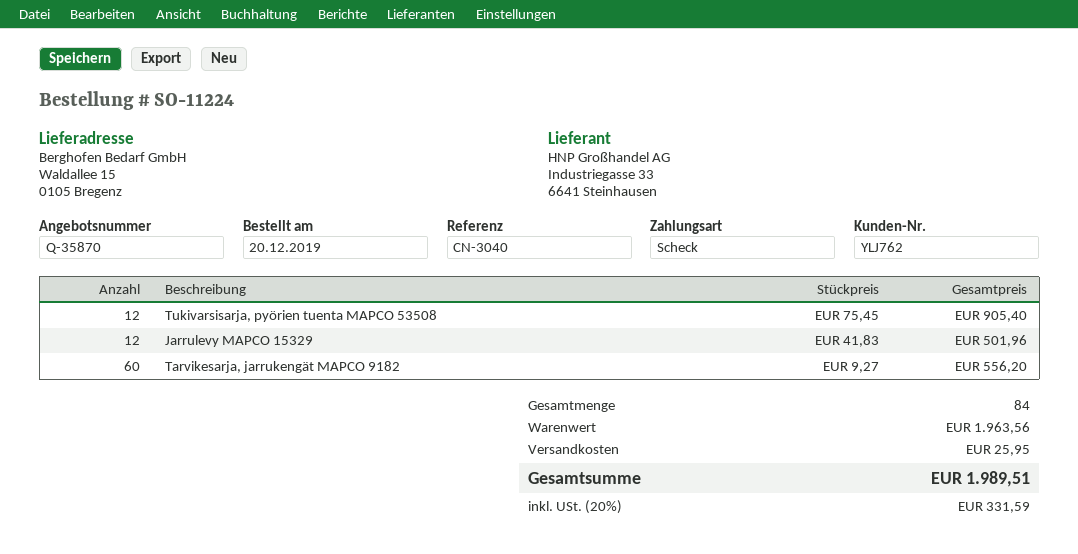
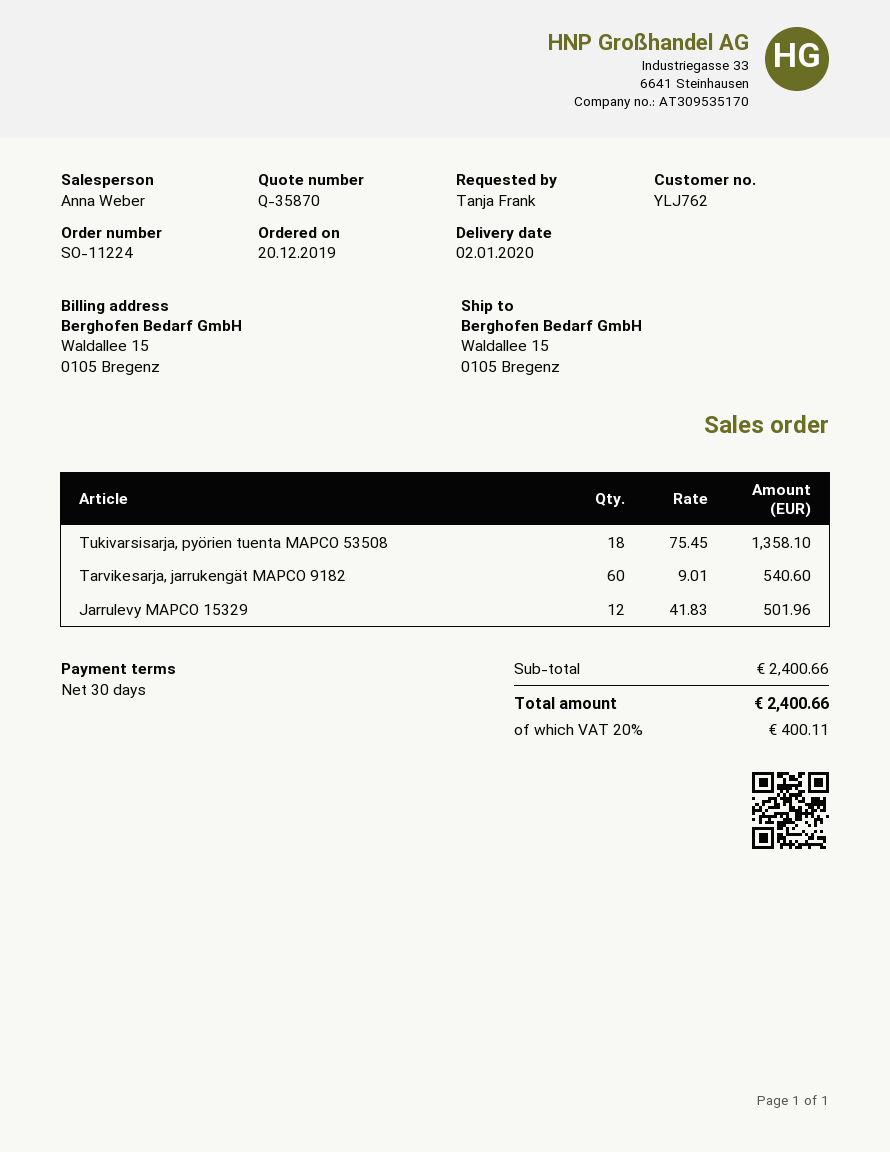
Tukivarsisarja, pyörien tuenta MAPCO 53508: 12 x 75.45 = 905.40 -> 18 x 75.45 = 1358.10
Tarvikesarja, jarrukengät MAPCO 9182: 60 x 9.27 = 556.20 -> 60 x 9.01 = 540.60
subtotal: 1963.56 -> 2400.66
shipping: 25.95 -> none
tax: 20% = 331.59 -> 20% = 400.11
total: 1989.51 -> 2400.66

